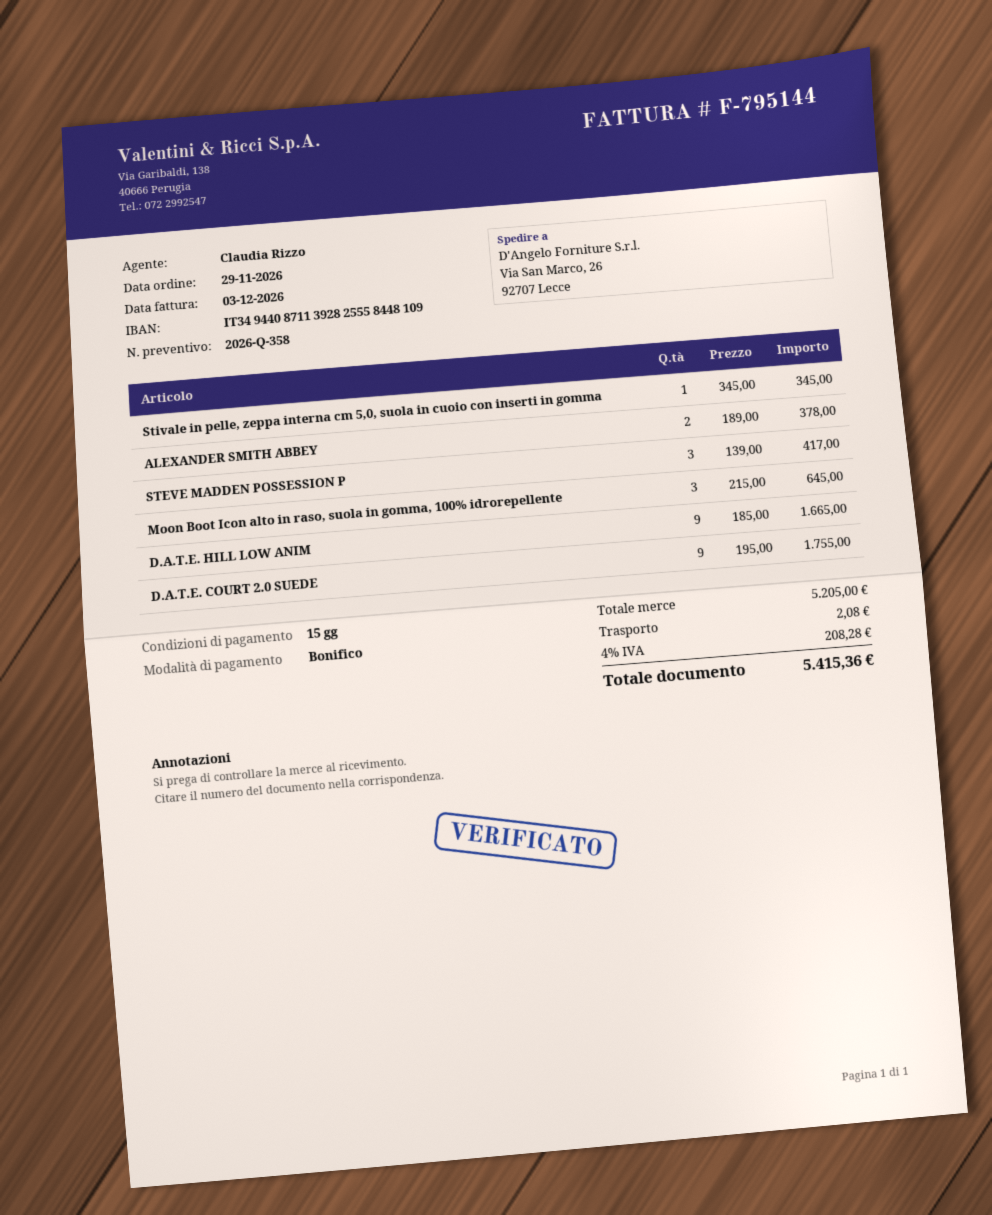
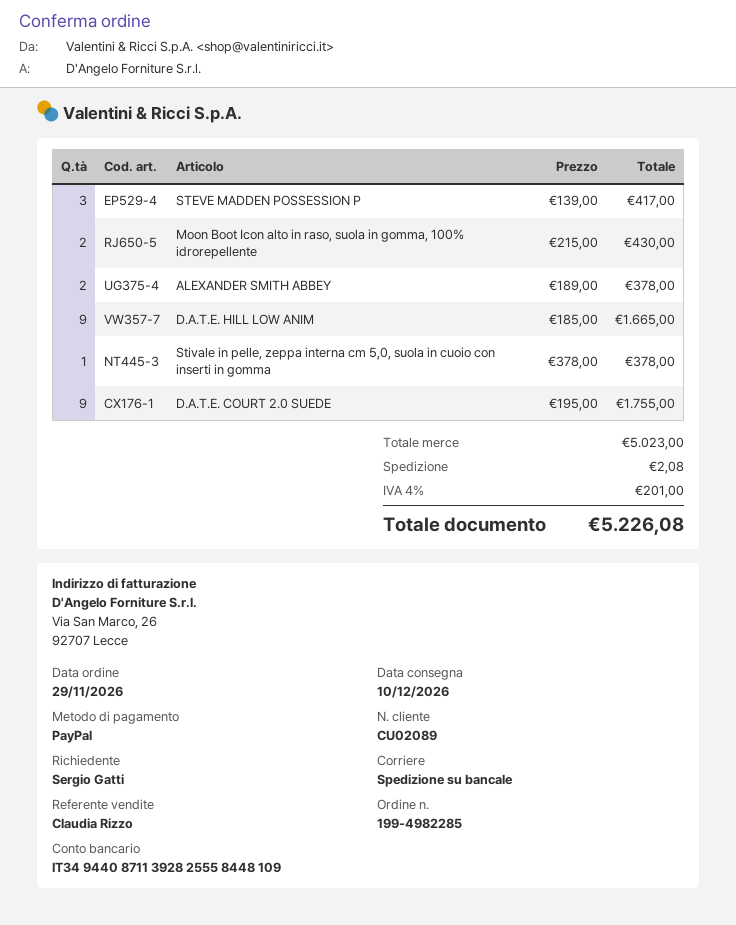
payment method: bank transfer -> PayPal
Stivale in pelle, zeppa interna cm 5,0, suola in cuoio con inserti in gomma: 1 x 345.00 = 345.00 -> 1 x 378.00 = 378.00
Moon Boot Icon alto in raso, suola in gomma, 100% idrorepellente: 3 x 215.00 = 645.00 -> 2 x 215.00 = 430.00
subtotal: 5205.00 -> 5023.00
tax: 4% = 208.28 -> 4% = 201.00
total: 5415.36 -> 5226.08

